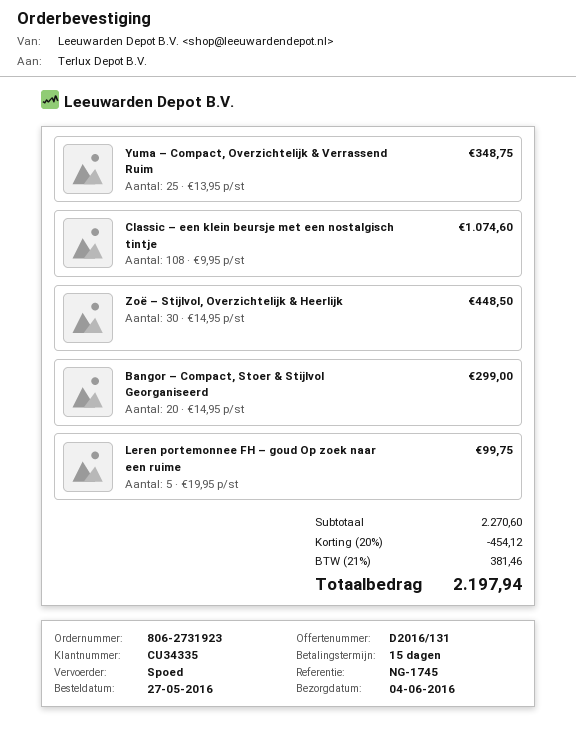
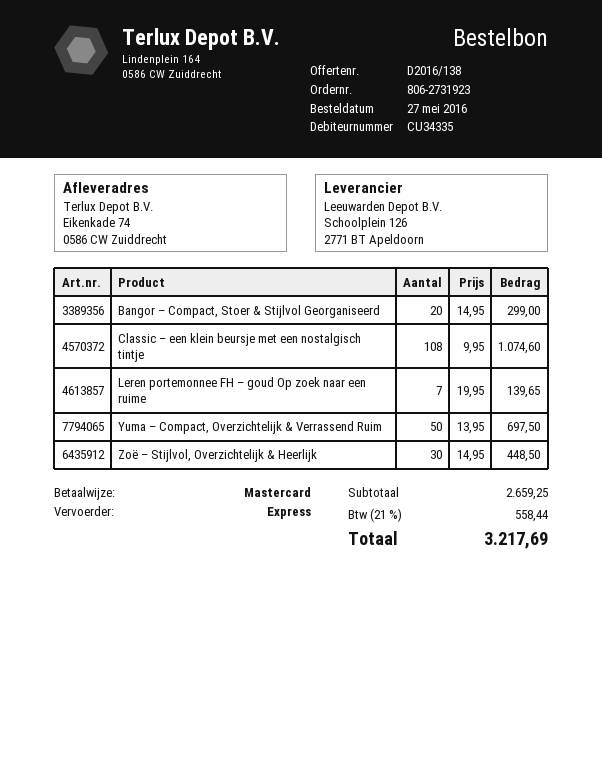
quote number: D2016/131 -> D2016/138
Yuma – Compact, Overzichtelijk & Verrassend Ruim: 25 x 13.95 = 348.75 -> 50 x 13.95 = 697.50
Leren portemonnee FH – goud Op zoek naar een ruime: 5 x 19.95 = 99.75 -> 7 x 19.95 = 139.65
subtotal: 2270.60 -> 2659.25
discount: 20% = 454.12 -> none
tax: 21% = 381.46 -> 21% = 558.44
total: 2197.94 -> 3217.69

